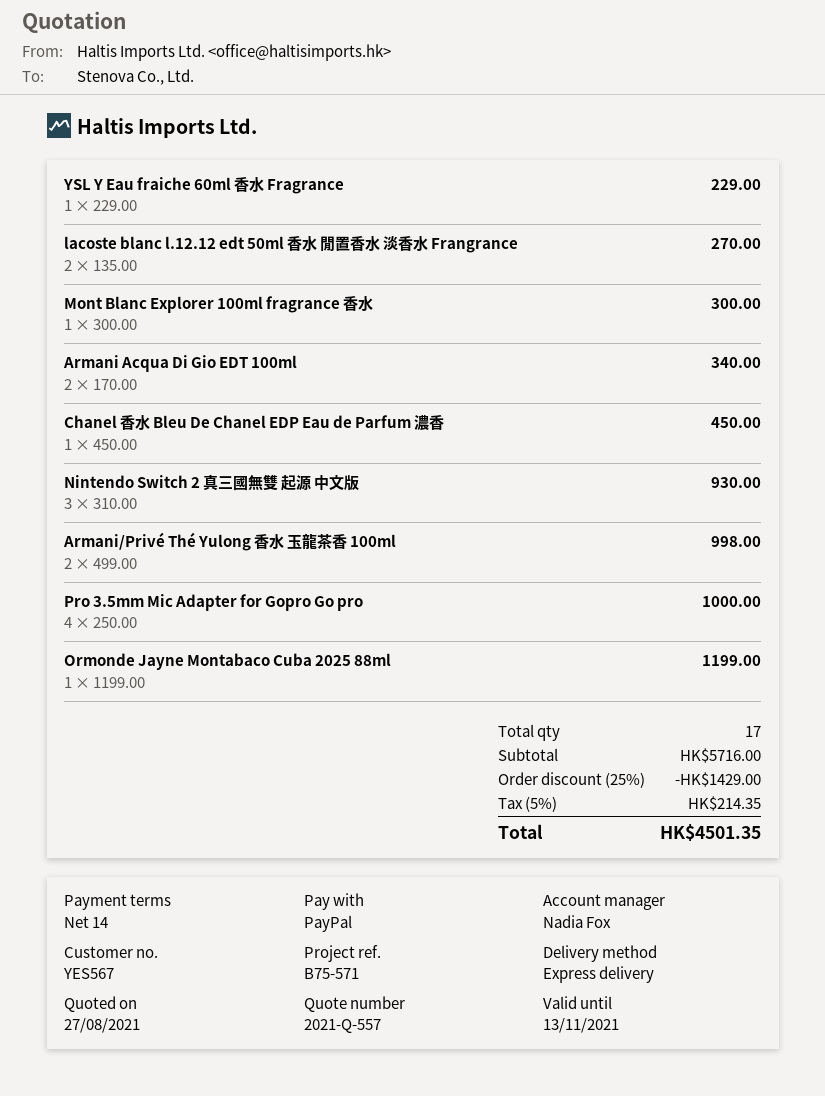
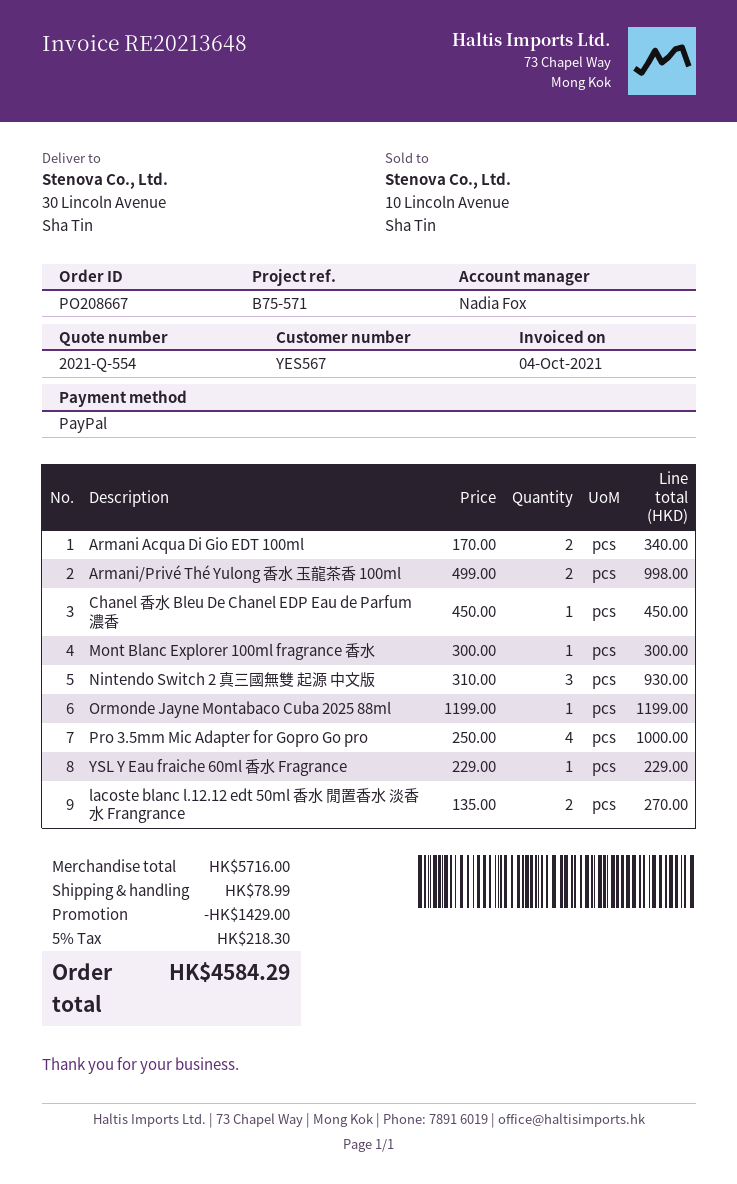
quote number: 2021-Q-557 -> 2021-Q-554
shipping: none -> 78.99
tax: 5% = 214.35 -> 5% = 218.30
total: 4501.35 -> 4584.29

